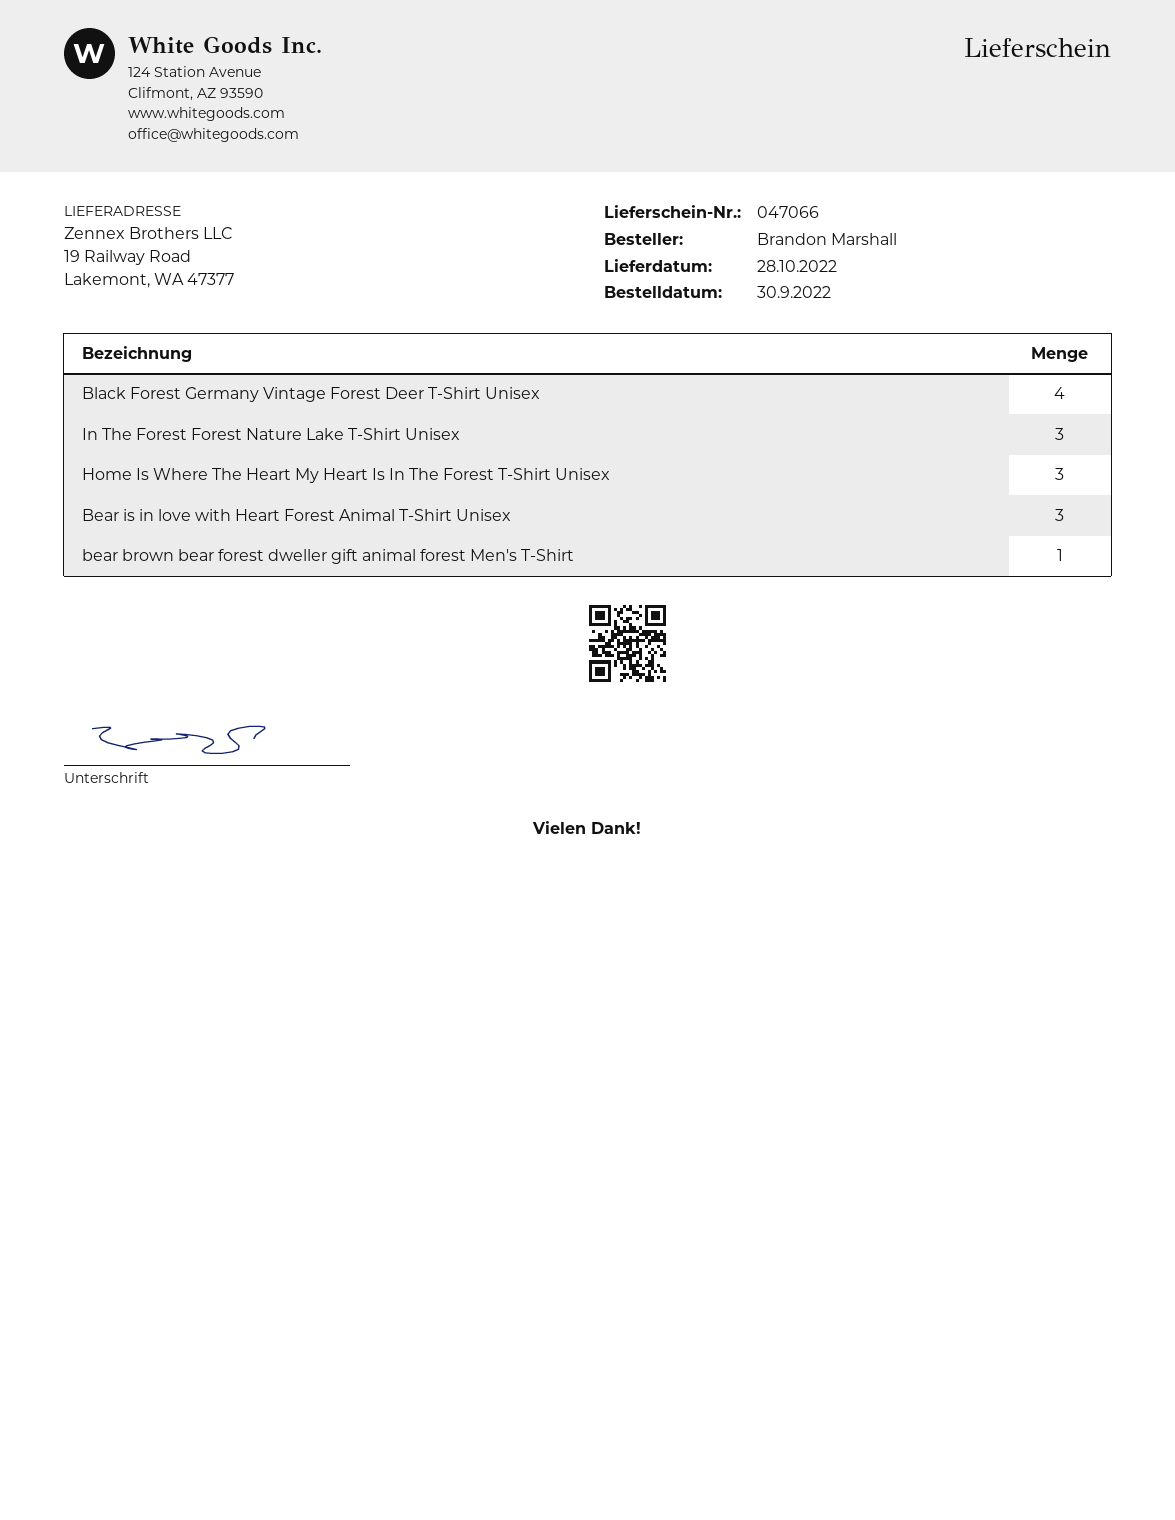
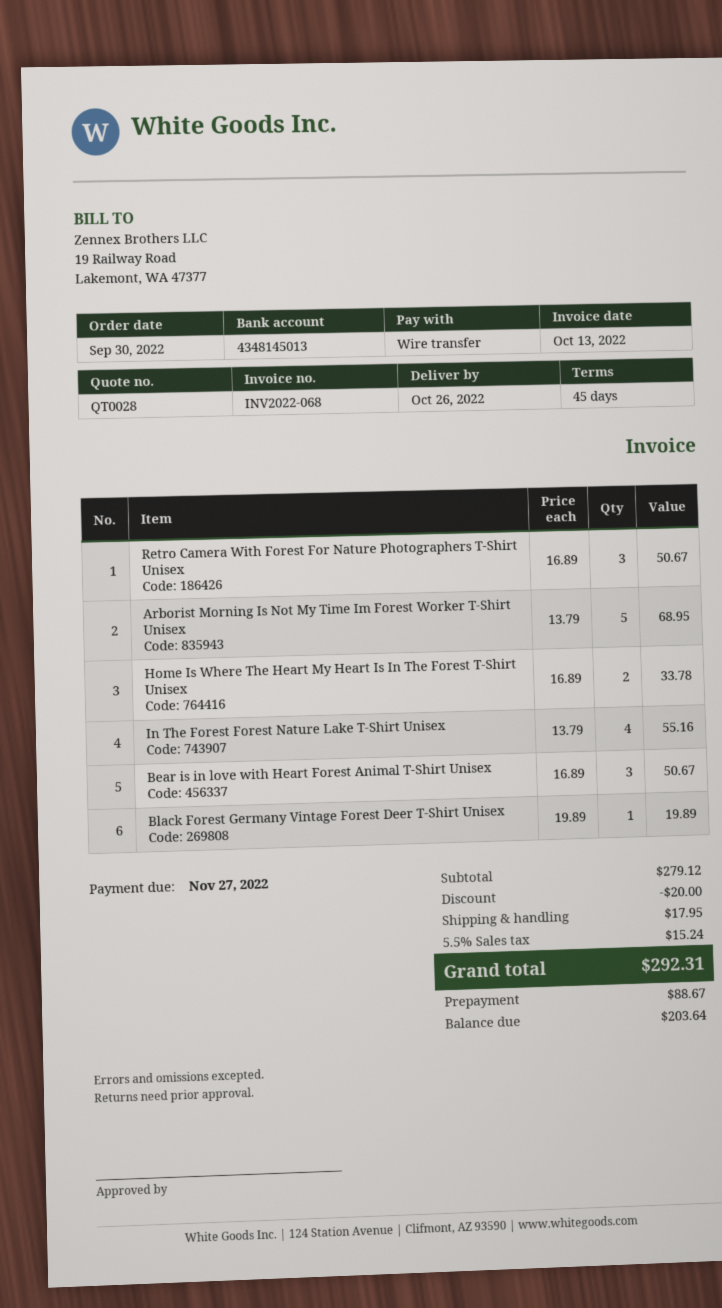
delivery date: 2022-10-28 -> 2022-10-26
Black Forest Germany Vintage Forest Deer T-Shirt Unisex: 4 -> 1
In The Forest Forest Nature Lake T-Shirt Unisex: 3 -> 4
Home Is Where The Heart My Heart Is In The Forest T-Shirt Unisex: 3 -> 2
bear brown bear forest dweller gift animal forest Men's T-Shirt: 1 -> none
Retro Camera With Forest For Nature Photographers T-Shirt Unisex: none -> 3
Arborist Morning Is Not My Time Im Forest Worker T-Shirt Unisex: none -> 5

